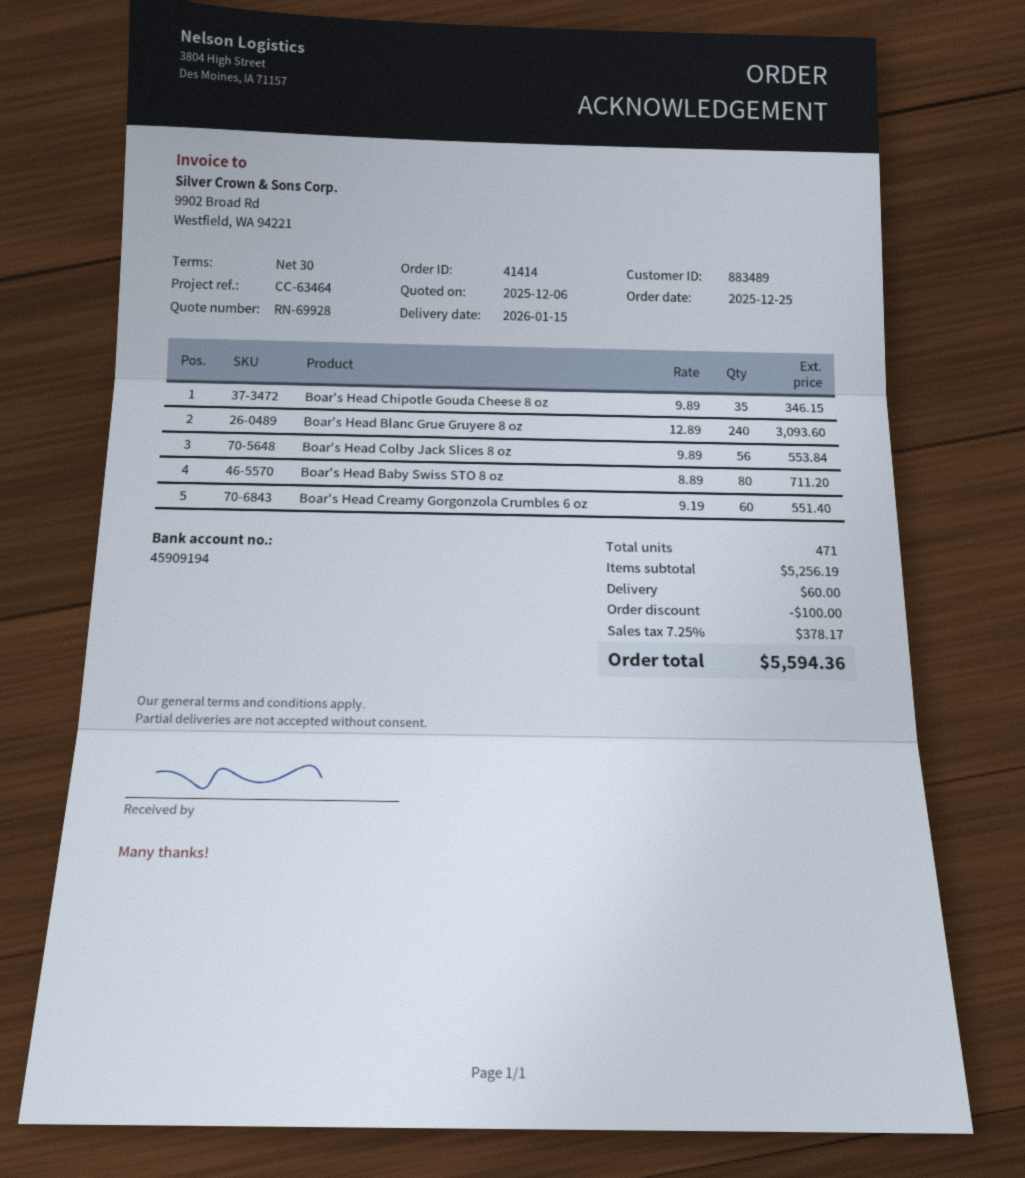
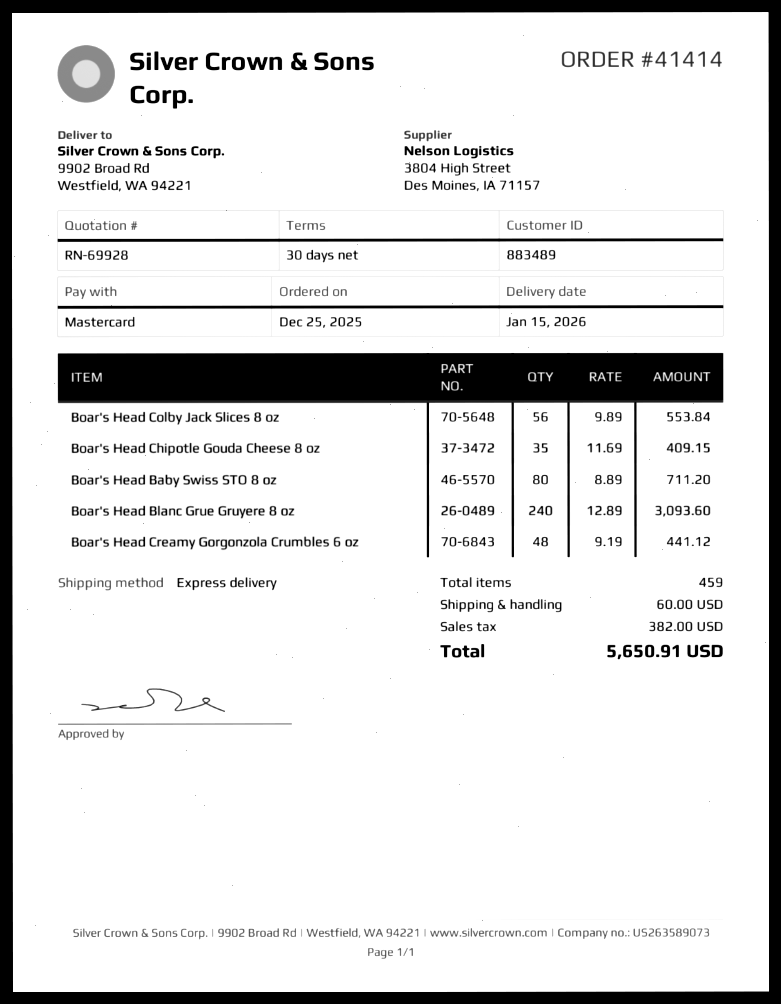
Boar's Head Chipotle Gouda Cheese 8 oz: 35 x 9.89 = 346.15 -> 35 x 11.69 = 409.15
Boar's Head Creamy Gorgonzola Crumbles 6 oz: 60 x 9.19 = 551.40 -> 48 x 9.19 = 441.12
total quantity: 471 -> 459
discount: 100.00 -> none
tax: 378.17 -> 382.00
total: 5594.36 -> 5650.91

